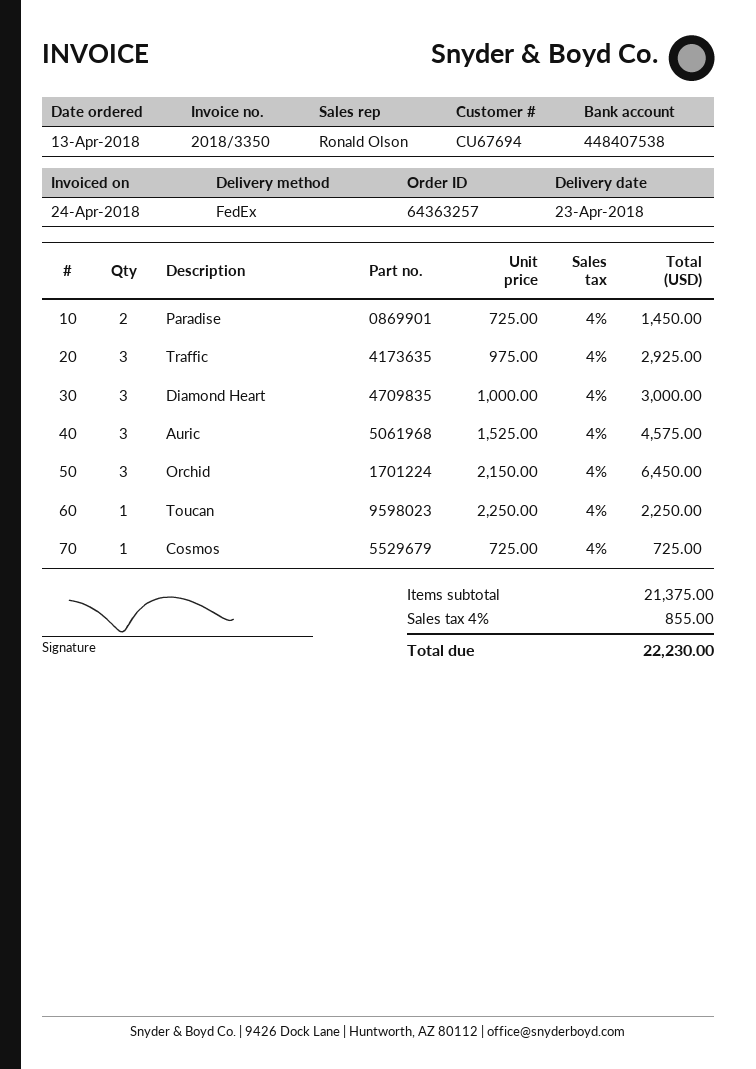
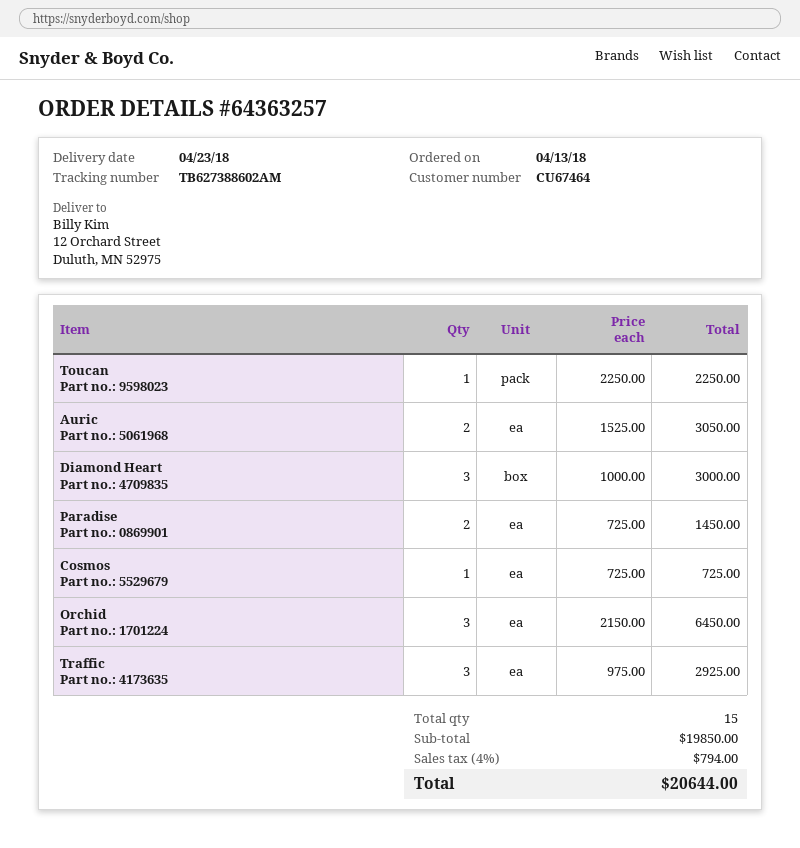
customer number: CU67694 -> CU67464
Auric: 3 x 1525.00 = 4575.00 -> 2 x 1525.00 = 3050.00
subtotal: 21375.00 -> 19850.00
tax: 4% = 855.00 -> 4% = 794.00
total: 22230.00 -> 20644.00

